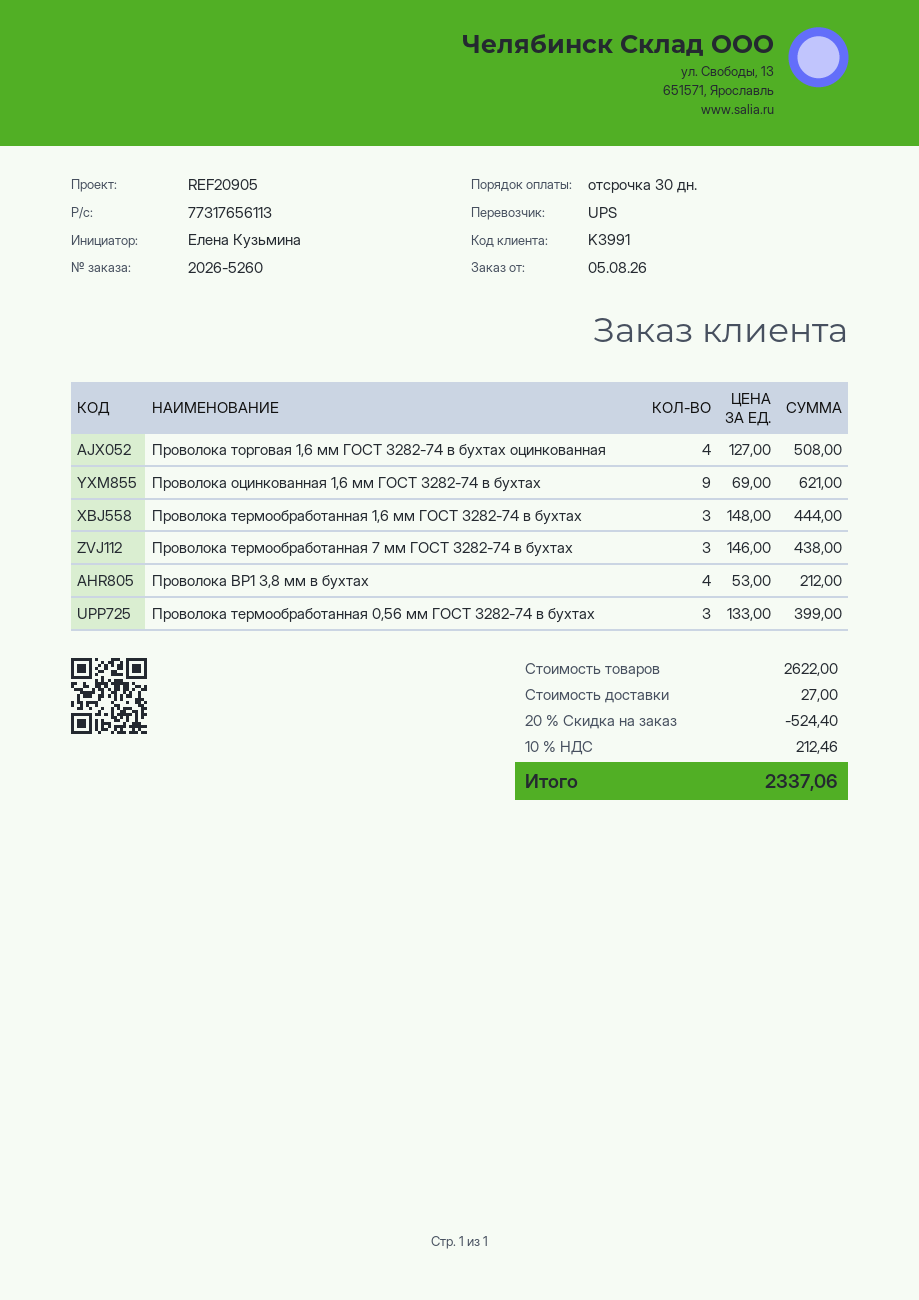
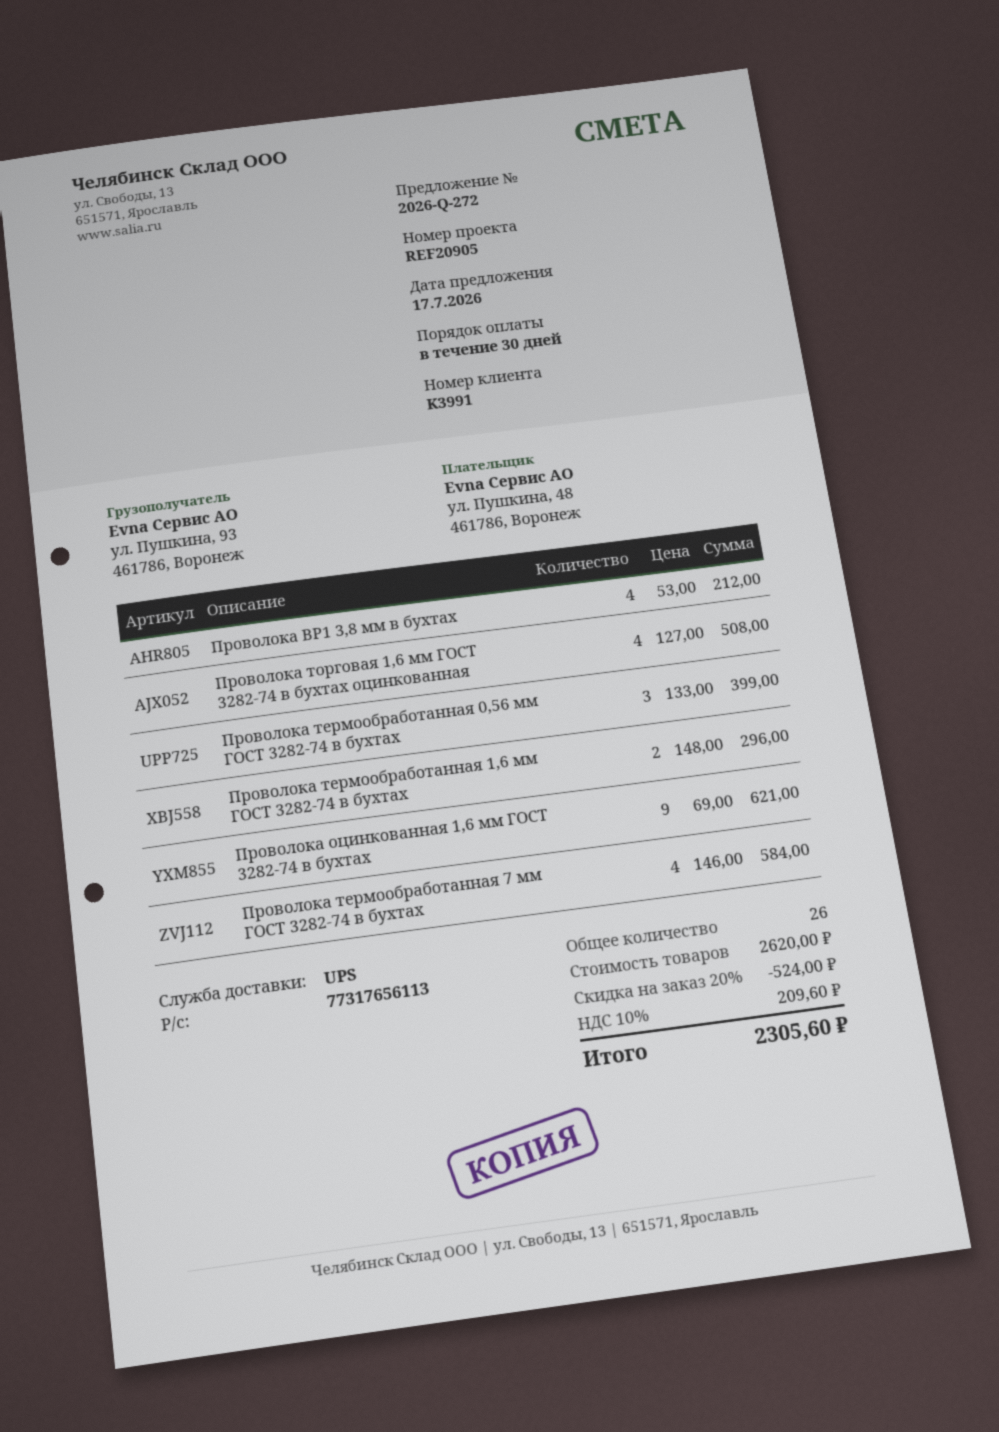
Проволока термообработанная 1,6 мм ГОСТ 3282-74 в бухтах: 3 x 148.00 = 444.00 -> 2 x 148.00 = 296.00
Проволока термообработанная 7 мм ГОСТ 3282-74 в бухтах: 3 x 146.00 = 438.00 -> 4 x 146.00 = 584.00
subtotal: 2622.00 -> 2620.00
discount: 20% = 524.40 -> 20% = 524.00
shipping: 27.00 -> none
tax: 10% = 212.46 -> 10% = 209.60
total: 2337.06 -> 2305.60

